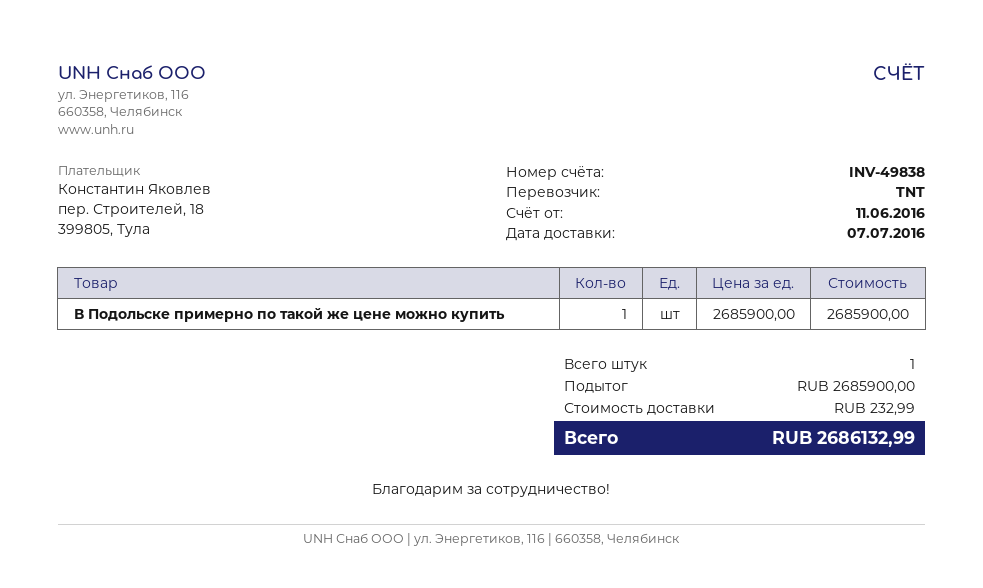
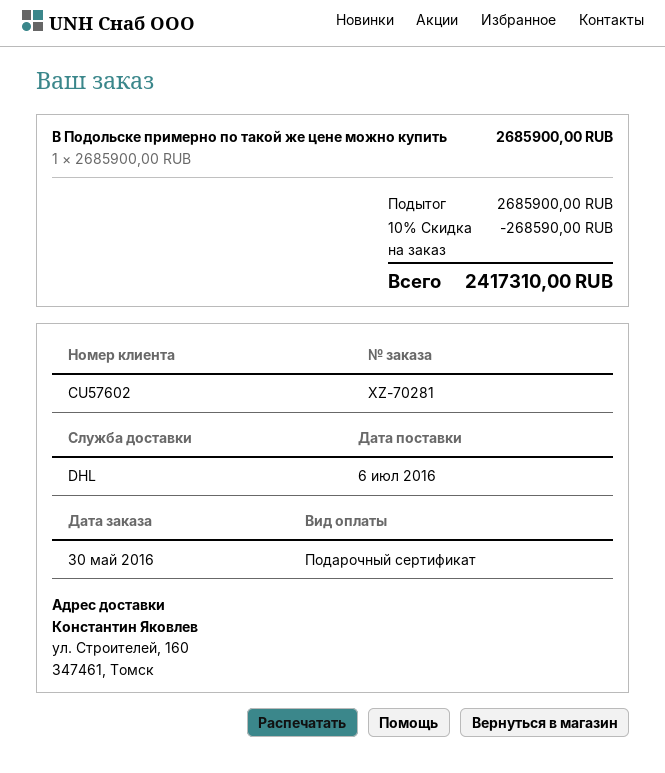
delivery date: 2016-07-07 -> 2016-07-06
shipping method: TNT -> DHL
discount: none -> 10% = 268590.00
shipping: 232.99 -> none
total: 2686132.99 -> 2417310.00

